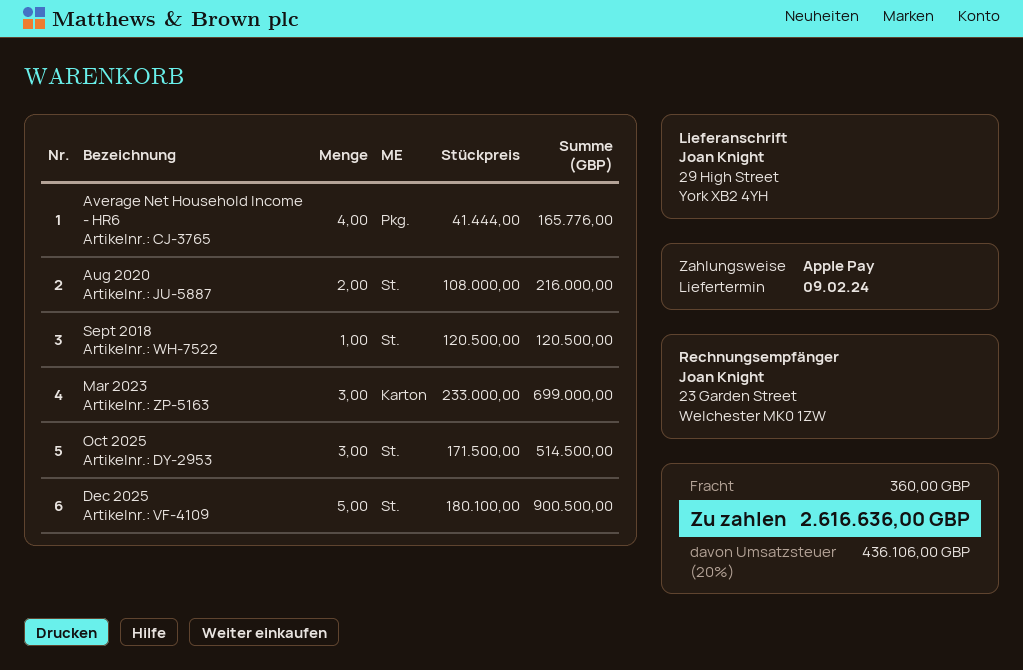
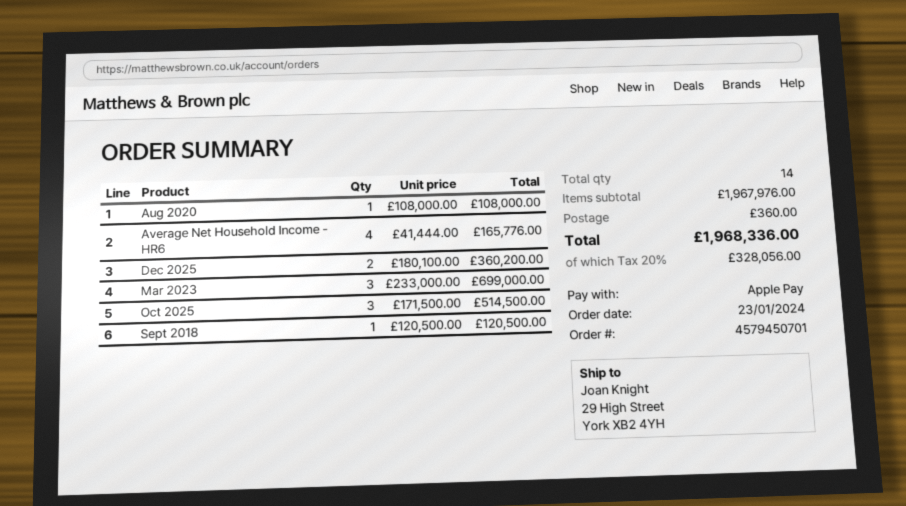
Aug 2020: 2 x 108000.00 = 216000.00 -> 1 x 108000.00 = 108000.00
Dec 2025: 5 x 180100.00 = 900500.00 -> 2 x 180100.00 = 360200.00
tax: 20% = 436106.00 -> 20% = 328056.00
total: 2616636.00 -> 1968336.00

